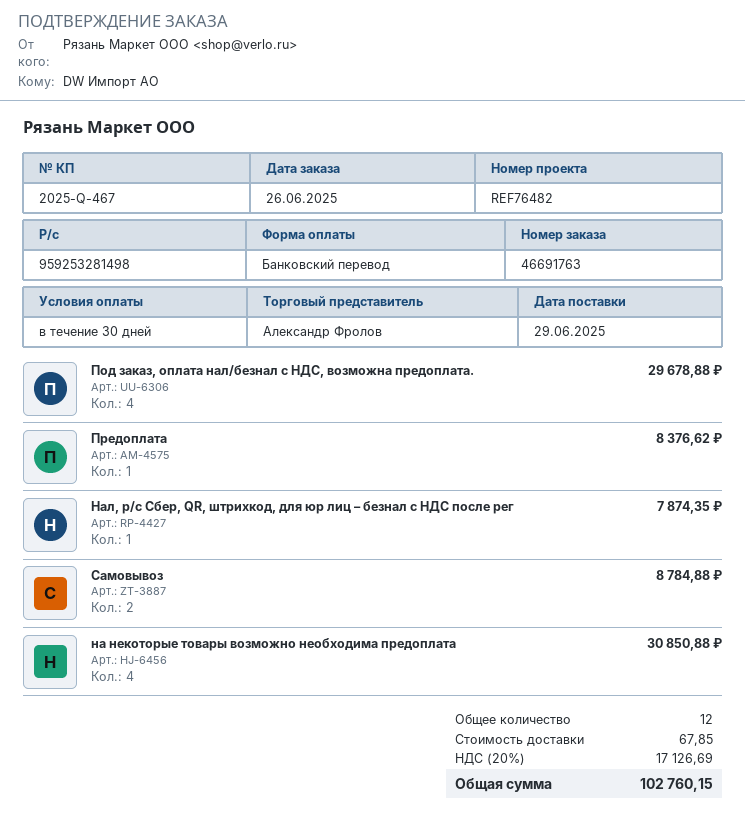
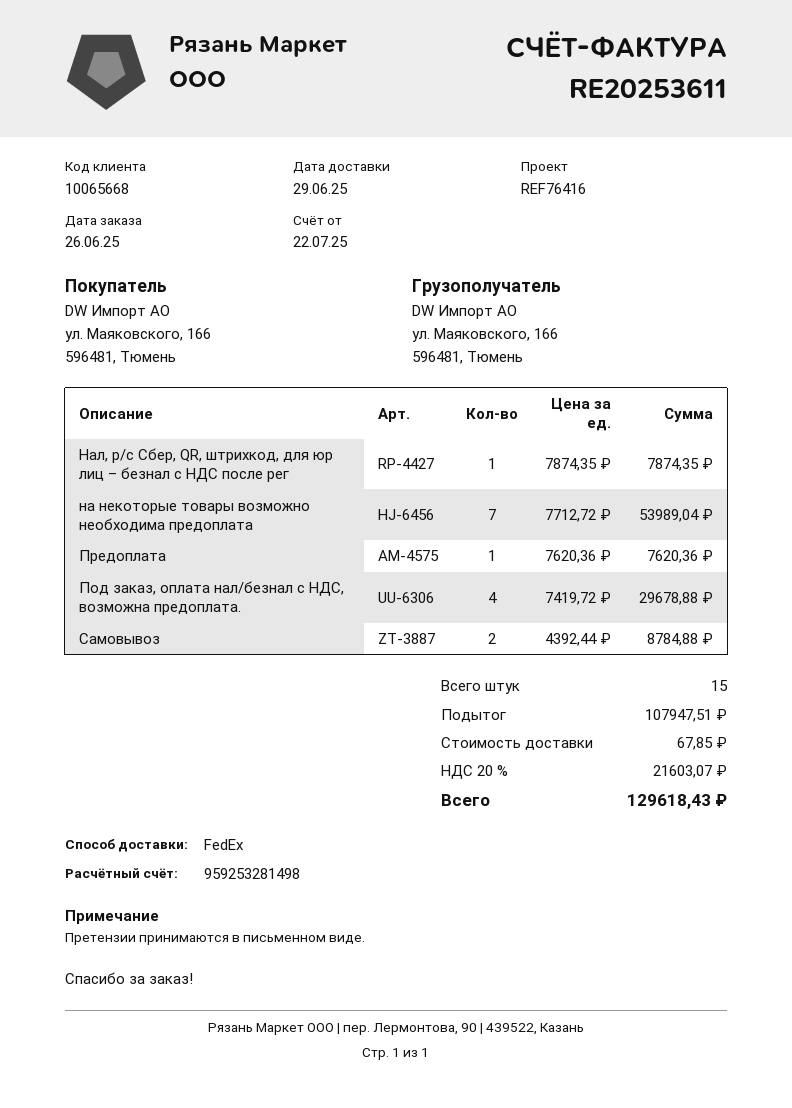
reference: REF76482 -> REF76416
Предоплата: 1 for 8376.62 -> 1 for 7620.36
на некоторые товары возможно необходима предоплата: 4 for 30850.88 -> 7 for 53989.04
total quantity: 12 -> 15
tax: 20% = 17126.69 -> 20% = 21603.07
total: 102760.15 -> 129618.43

